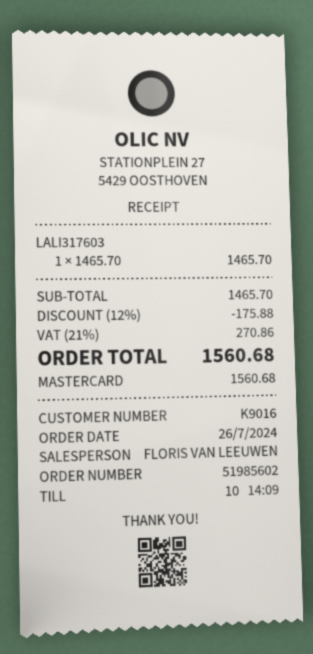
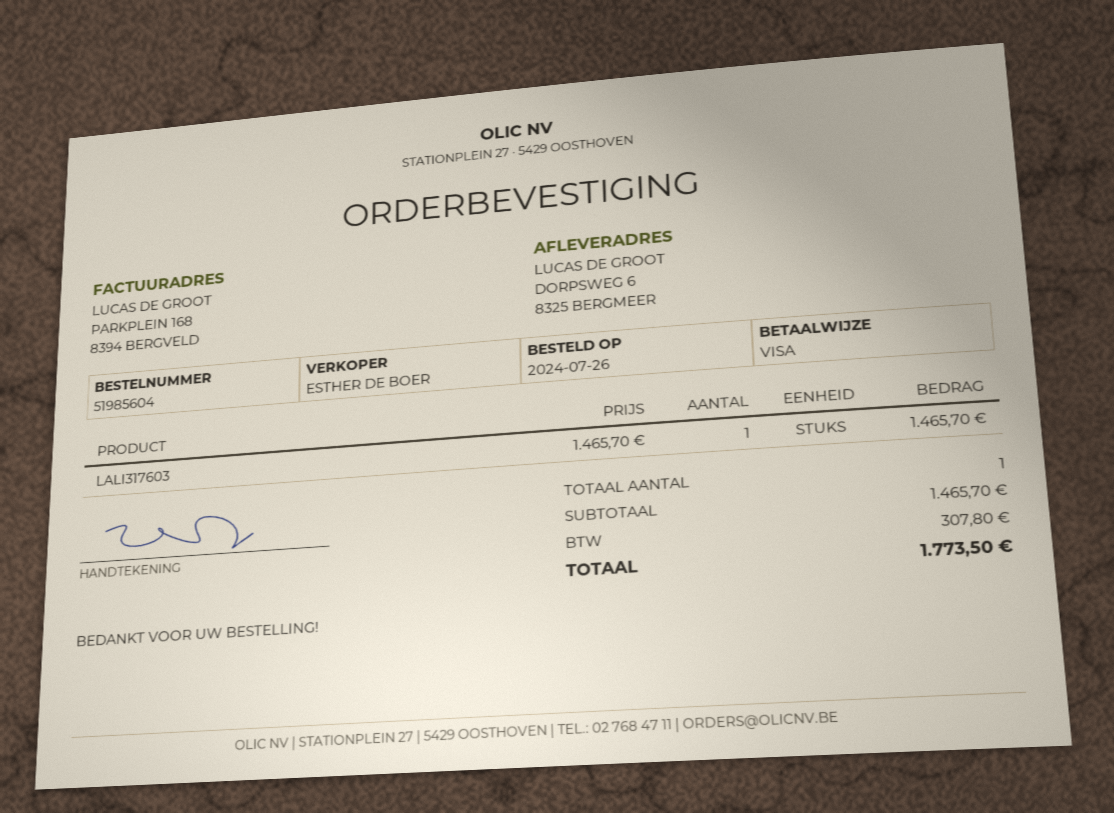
order number: 51985602 -> 51985604
sales rep: FLORIS VAN LEEUWEN -> ESTHER DE BOER
payment method: Mastercard -> Visa
discount: 12% = 175.88 -> none
tax: 270.86 -> 307.80
total: 1560.68 -> 1773.50

